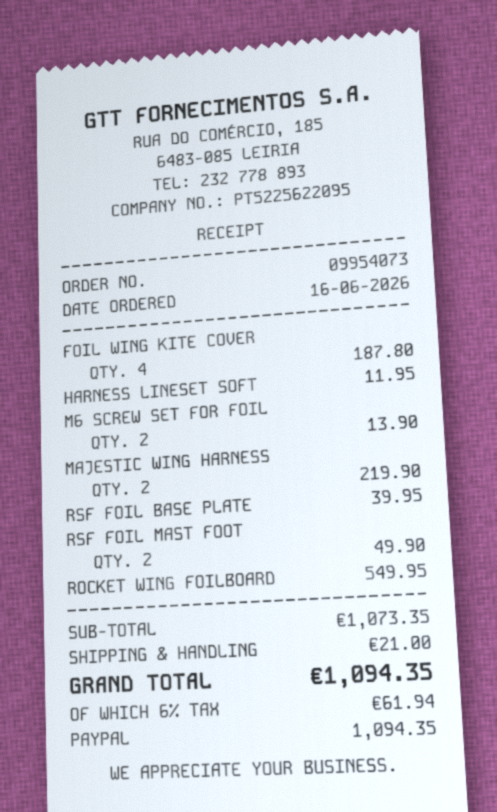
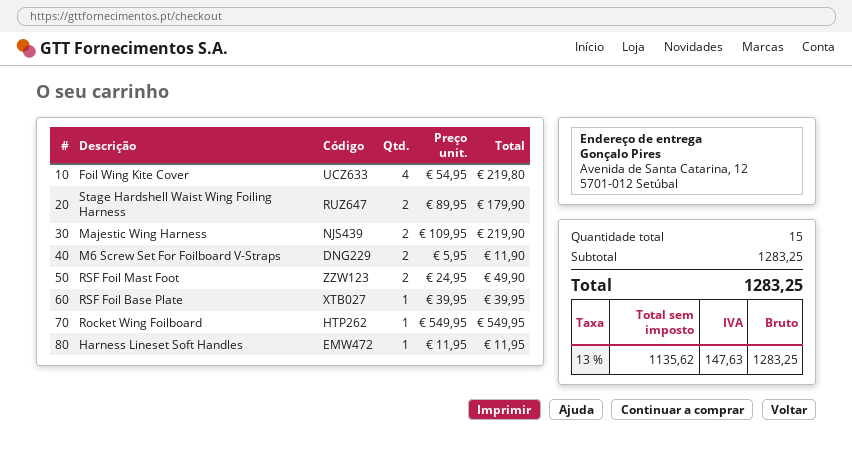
FOIL WING KITE COVER: 4 for 187.80 -> 4 for 219.80
M6 SCREW SET FOR FOIL: 2 for 13.90 -> 2 for 11.90
Stage Hardshell Waist Wing Foiling Harness: none -> 2 for 179.90
subtotal: 1073.35 -> 1283.25
shipping: 21.00 -> none
tax: 6% = 61.94 -> 13% = 147.63
total: 1094.35 -> 1283.25

